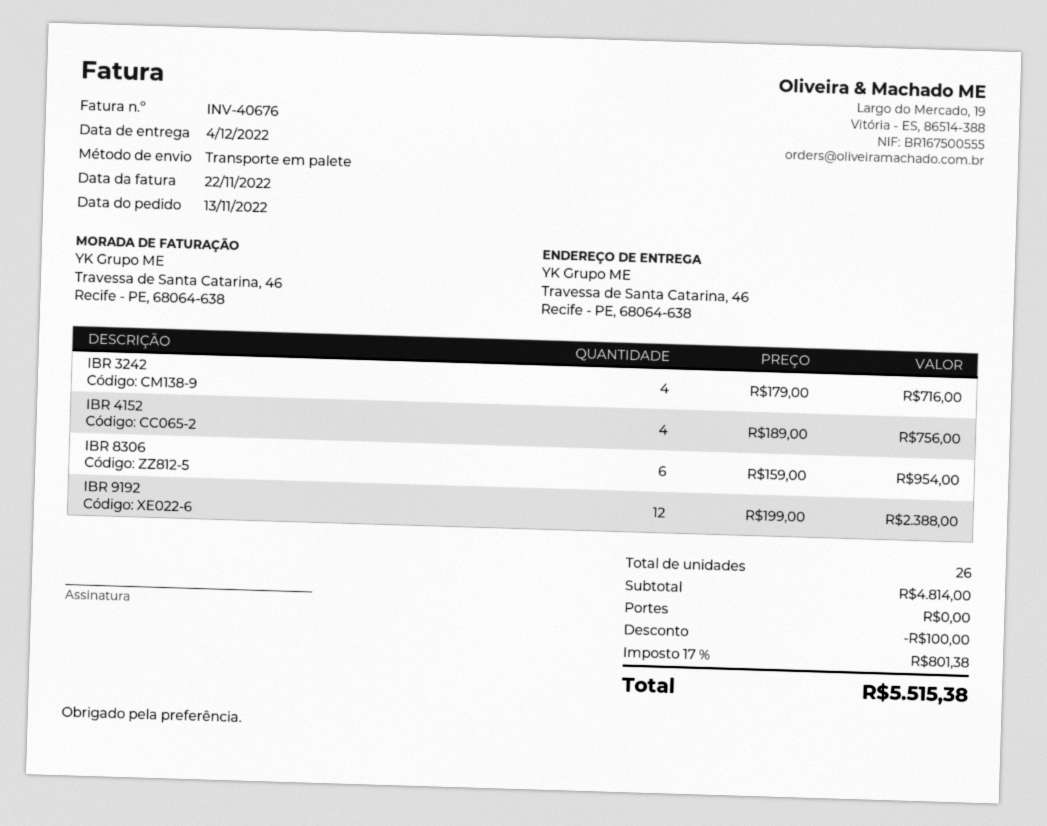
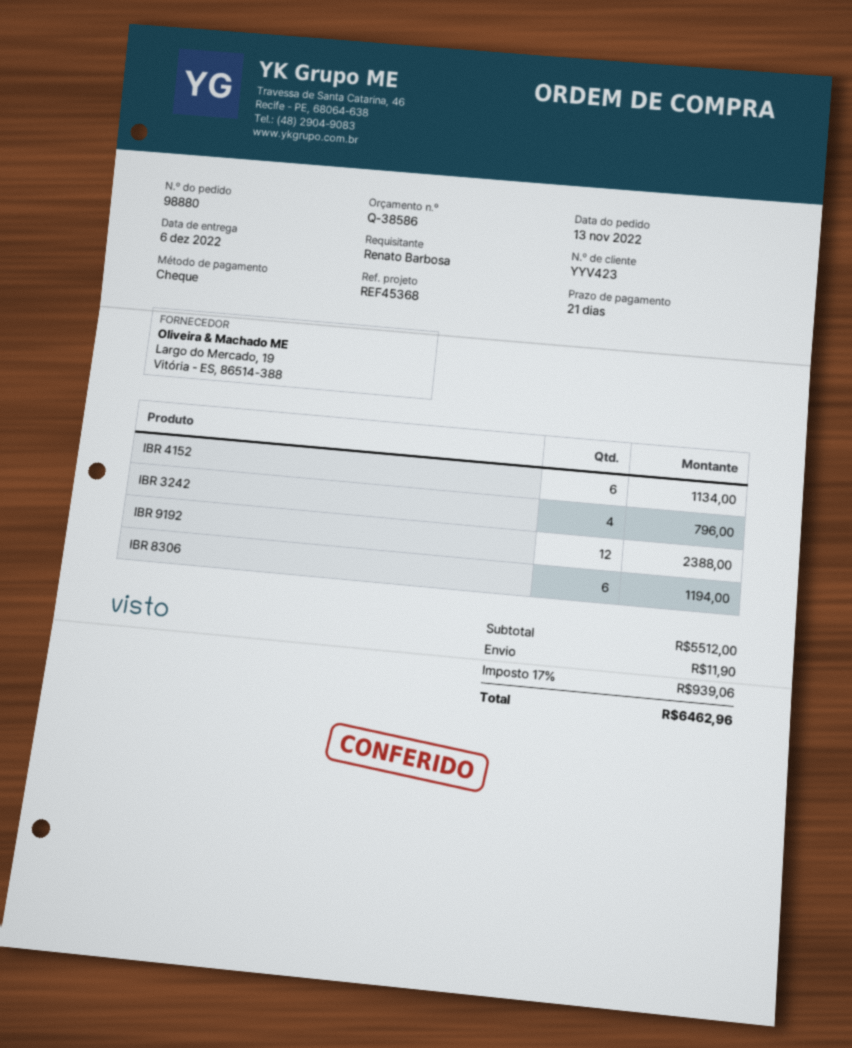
delivery date: 2022-12-04 -> 2022-12-06
IBR 3242: 4 for 716.00 -> 4 for 796.00
IBR 4152: 4 for 756.00 -> 6 for 1134.00
IBR 8306: 6 for 954.00 -> 6 for 1194.00
subtotal: 4814.00 -> 5512.00
discount: 100.00 -> none
shipping: 0.00 -> 11.90
tax: 17% = 801.38 -> 17% = 939.06
total: 5515.38 -> 6462.96

